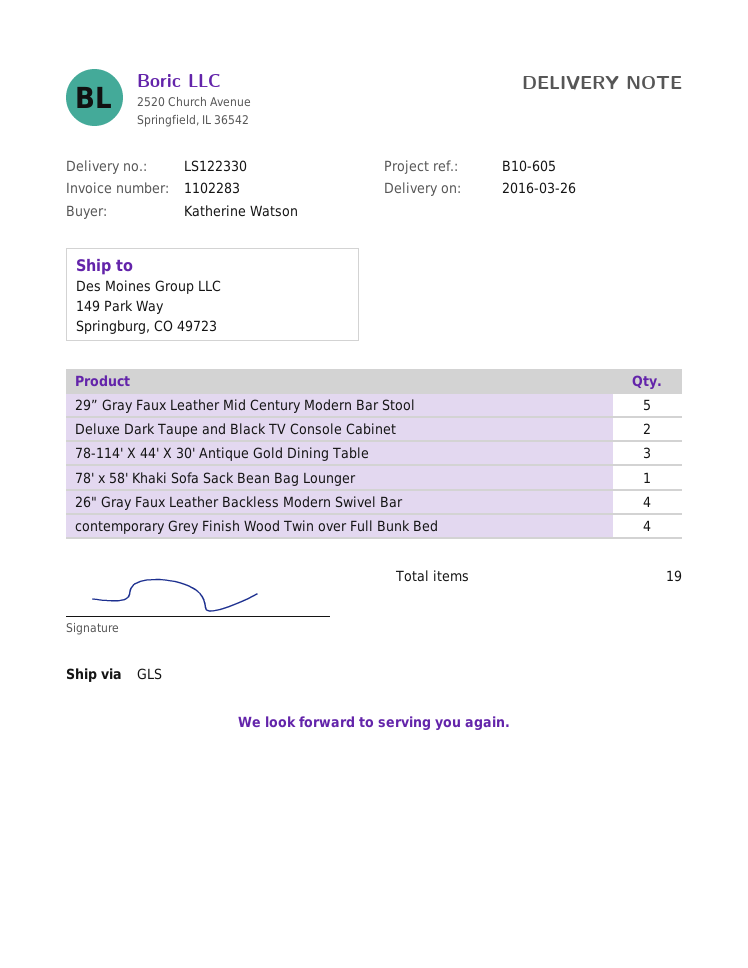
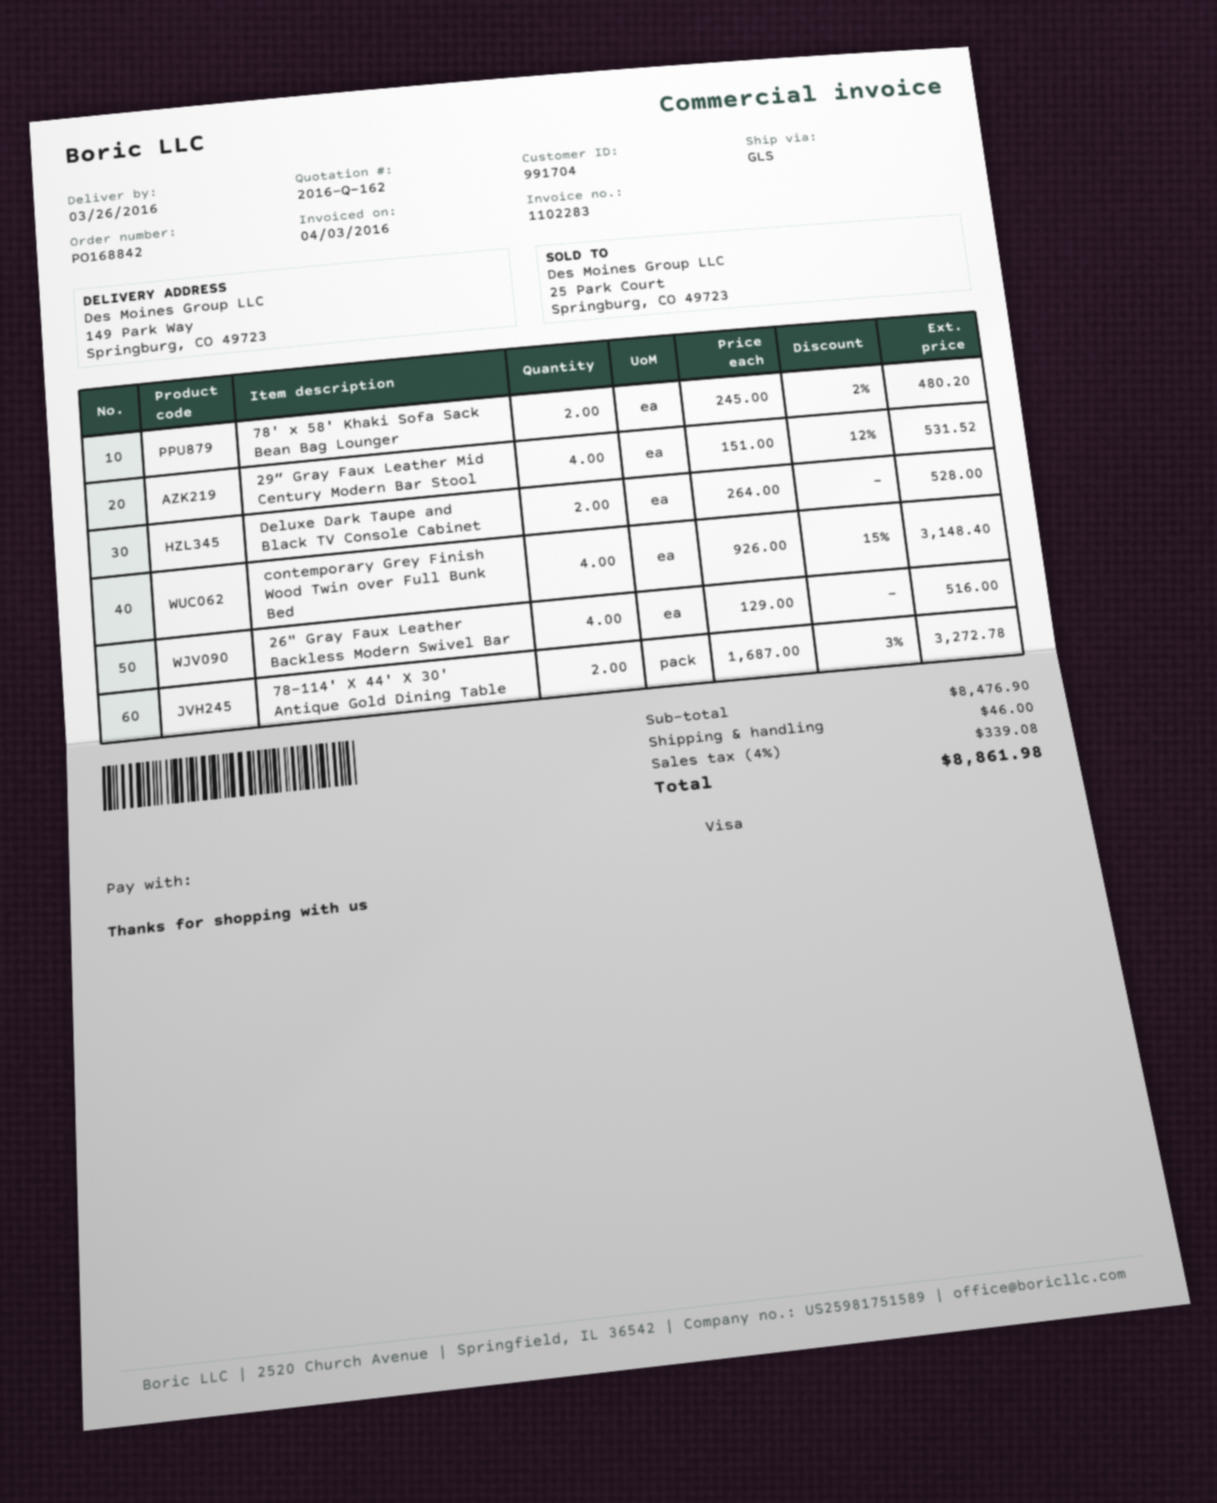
29” Gray Faux Leather Mid Century Modern Bar Stool: 5 -> 4
78-114' X 44' X 30' Antique Gold Dining Table: 3 -> 2
78' x 58' Khaki Sofa Sack Bean Bag Lounger: 1 -> 2

